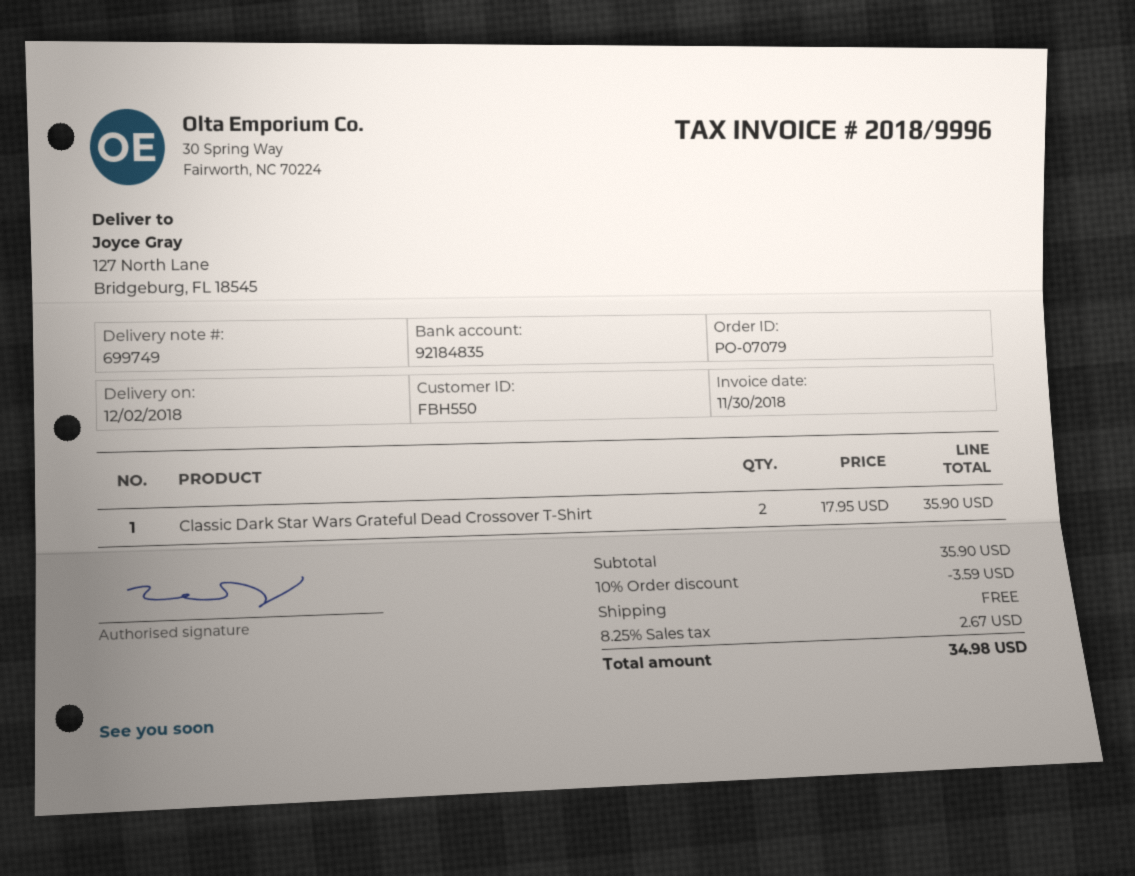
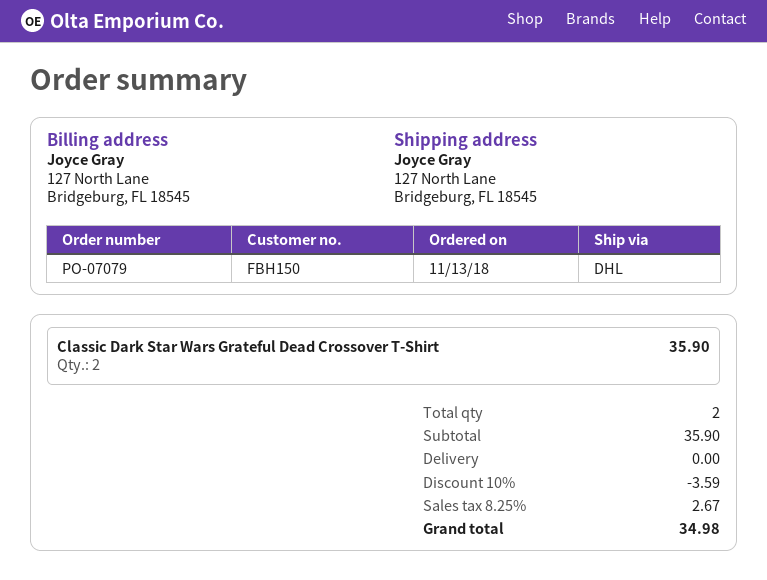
customer number: FBH550 -> FBH150

